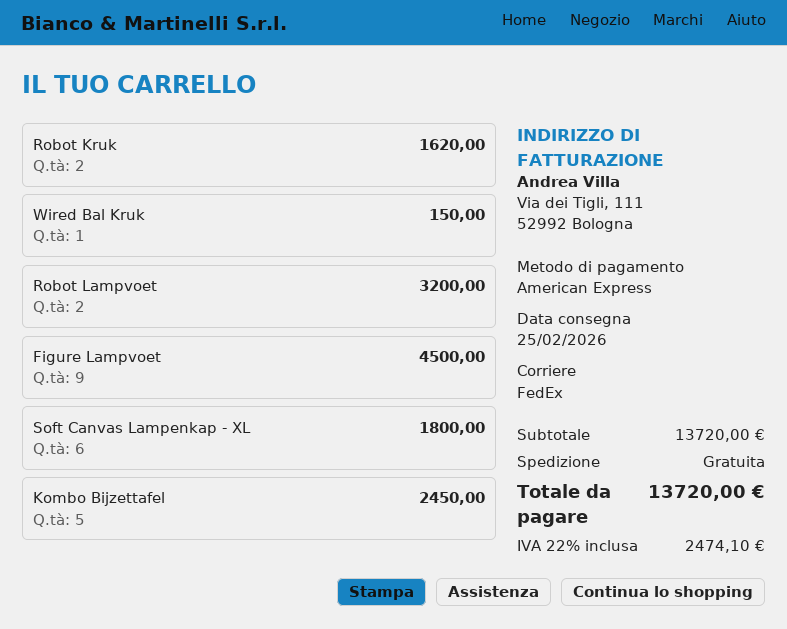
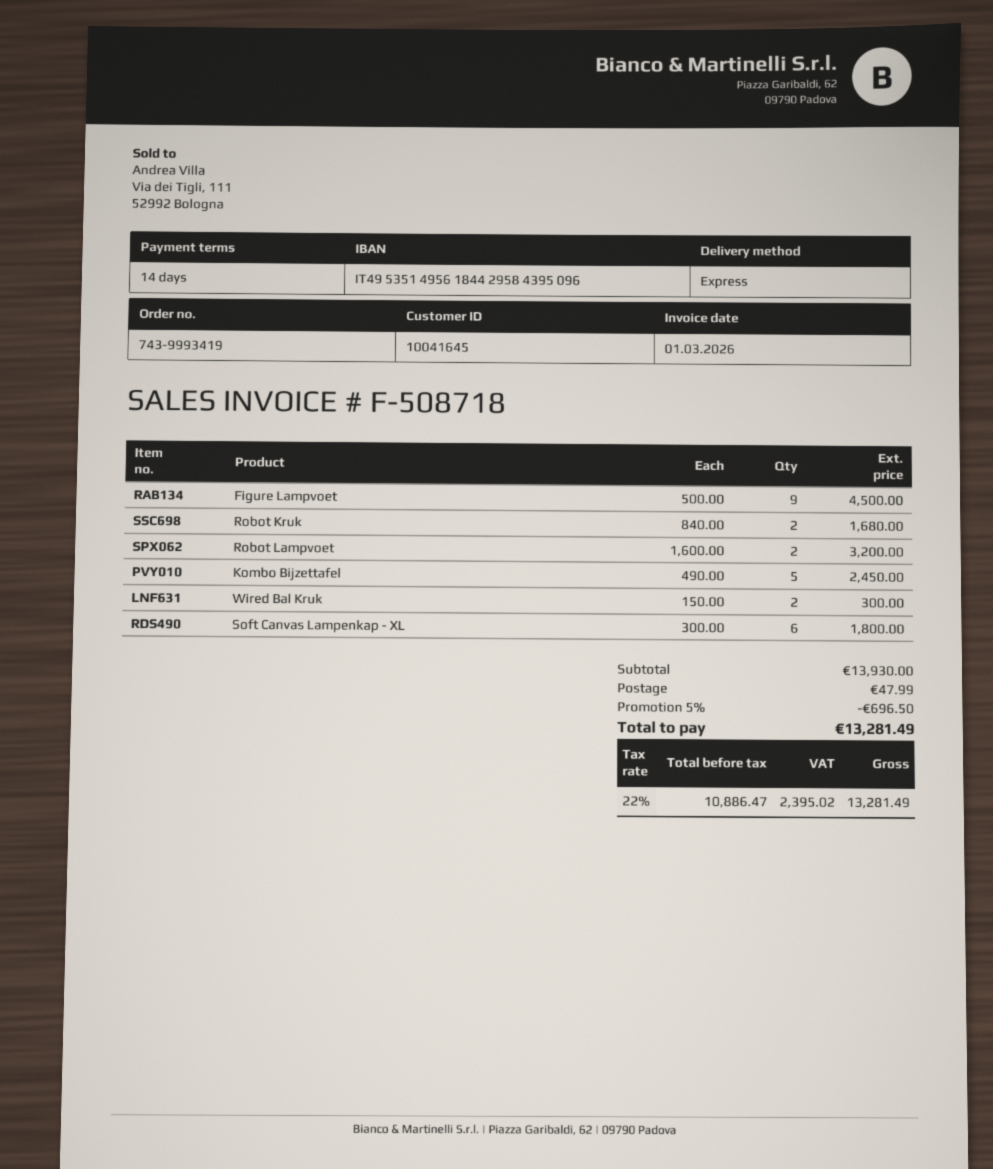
shipping method: FedEx -> express
Robot Kruk: 2 for 1620.00 -> 2 for 1680.00
Wired Bal Kruk: 1 for 150.00 -> 2 for 300.00
subtotal: 13720.00 -> 13930.00
discount: none -> 5% = 696.50
shipping: 0.00 -> 47.99
tax: 22% = 2474.10 -> 22% = 2395.02
total: 13720.00 -> 13281.49

